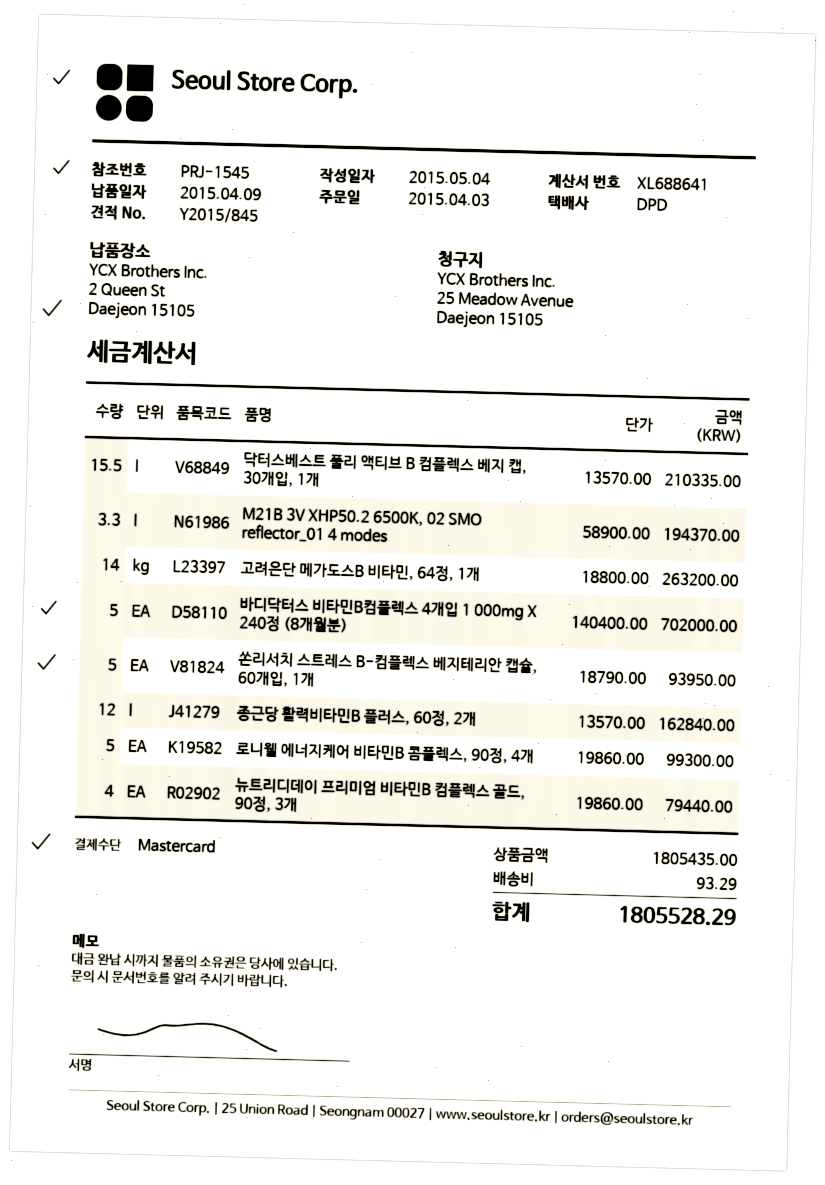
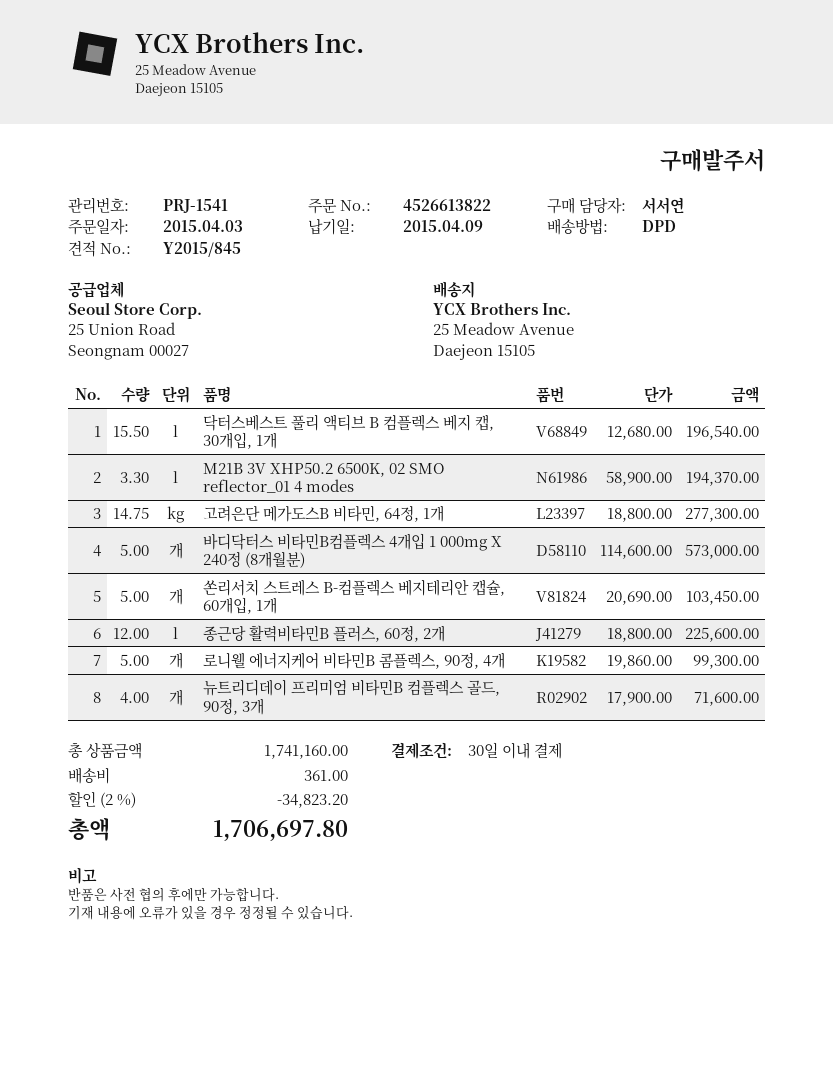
reference: PRJ-1545 -> PRJ-1541
ship to: 2 Queen St, Daejeon 15105 -> 25 Meadow Avenue, Daejeon 15105
닥터스베스트 풀리 액티브 B 컴플렉스 베지 캡, 30개입, 1개: 15.5 x 13570.00 = 210335.00 -> 15.5 x 12680.00 = 196540.00
고려은단 메가도스B 비타민, 64정, 1개: 14 x 18800.00 = 263200.00 -> 14.75 x 18800.00 = 277300.00
바디닥터스 비타민B컴플렉스 4개입 1 000mg X 240정 (8개월분): 5 x 140400.00 = 702000.00 -> 5 x 114600.00 = 573000.00
쏜리서치 스트레스 B-컴플렉스 베지테리안 캡슐, 60개입, 1개: 5 x 18790.00 = 93950.00 -> 5 x 20690.00 = 103450.00
종근당 활력비타민B 플러스, 60정, 2개: 12 x 13570.00 = 162840.00 -> 12 x 18800.00 = 225600.00
뉴트리디데이 프리미엄 비타민B 컴플렉스 골드, 90정, 3개: 4 x 19860.00 = 79440.00 -> 4 x 17900.00 = 71600.00
subtotal: 1805435.00 -> 1741160.00
discount: none -> 2% = 34823.20
shipping: 93.29 -> 361.00
total: 1805528.29 -> 1706697.80

